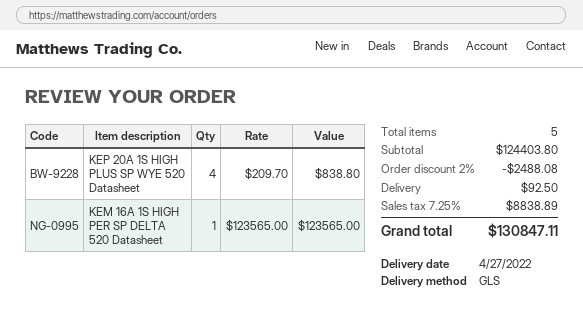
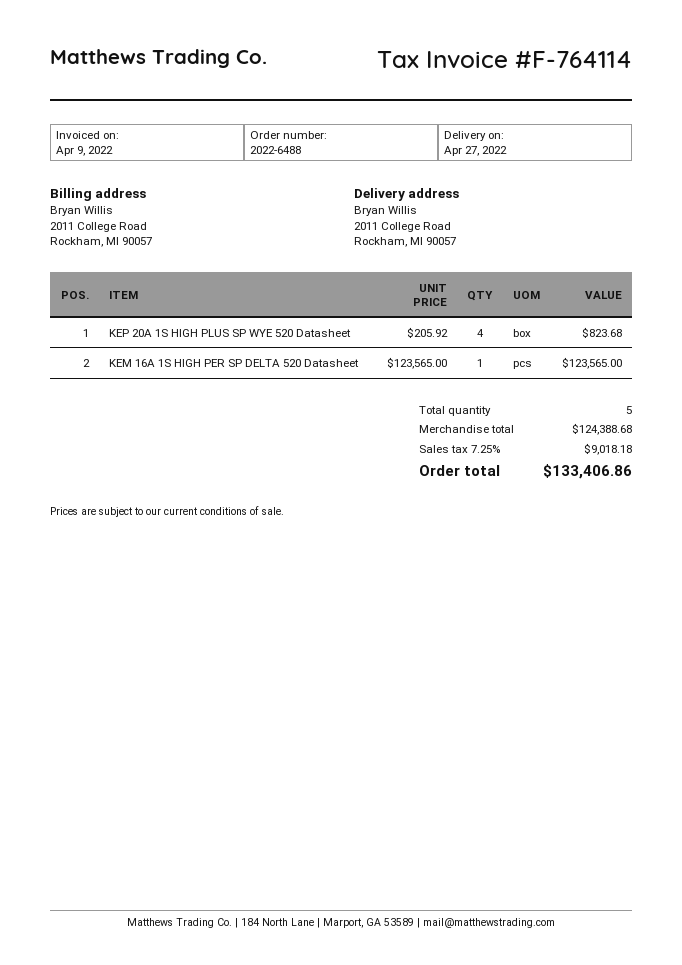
KEP 20A 1S HIGH PLUS SP WYE 520 Datasheet: 4 x 209.70 = 838.80 -> 4 x 205.92 = 823.68
subtotal: 124403.80 -> 124388.68
discount: 2% = 2488.08 -> none
shipping: 92.50 -> none
tax: 7.25% = 8838.89 -> 7.25% = 9018.18
total: 130847.11 -> 133406.86

